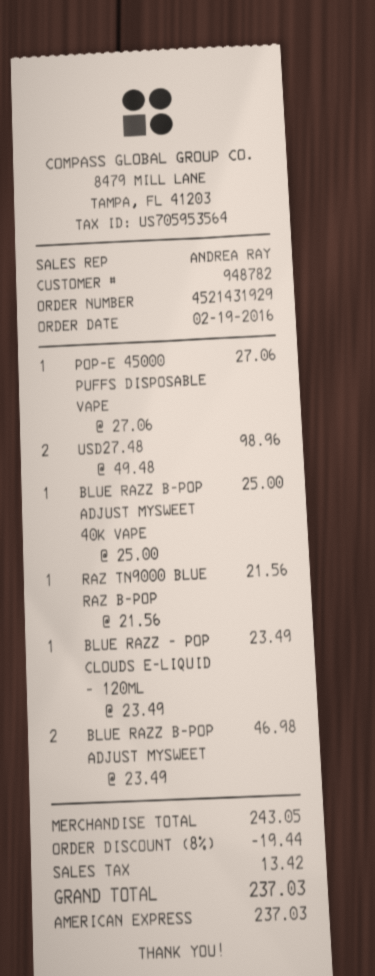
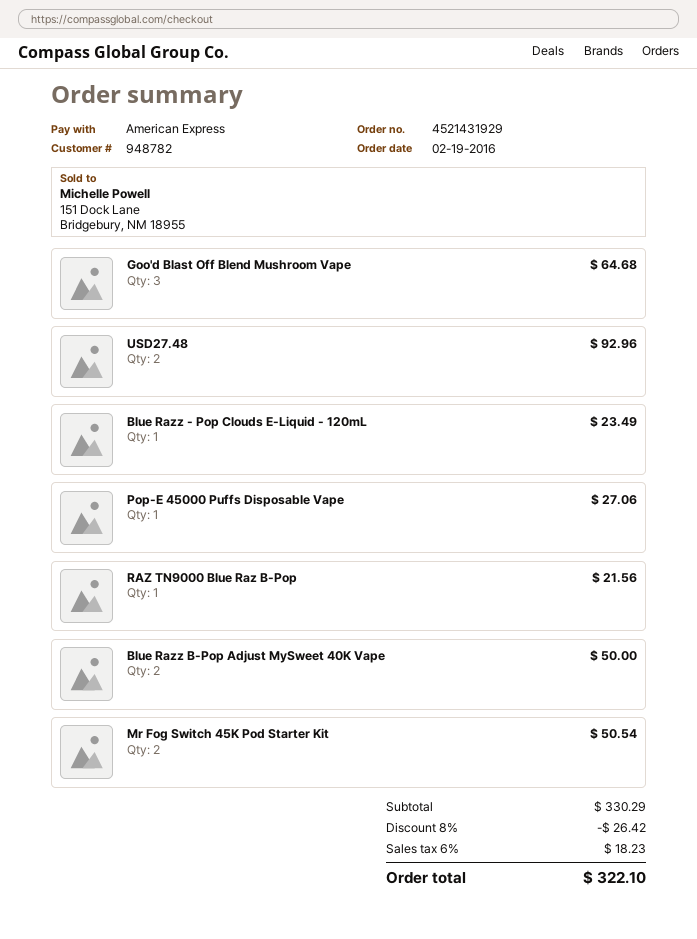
USD27.48: 2 for 98.96 -> 2 for 92.96
BLUE RAZZ B-POP ADJUST MYSWEET 40K VAPE: 1 for 25.00 -> 2 for 50.00
BLUE RAZZ B-POP ADJUST MYSWEET: 2 for 46.98 -> none
Goo'd Blast Off Blend Mushroom Vape: none -> 3 for 64.68
Mr Fog Switch 45K Pod Starter Kit: none -> 2 for 50.54
subtotal: 243.05 -> 330.29
discount: 8% = 19.44 -> 8% = 26.42
tax: 13.42 -> 18.23
total: 237.03 -> 322.10

